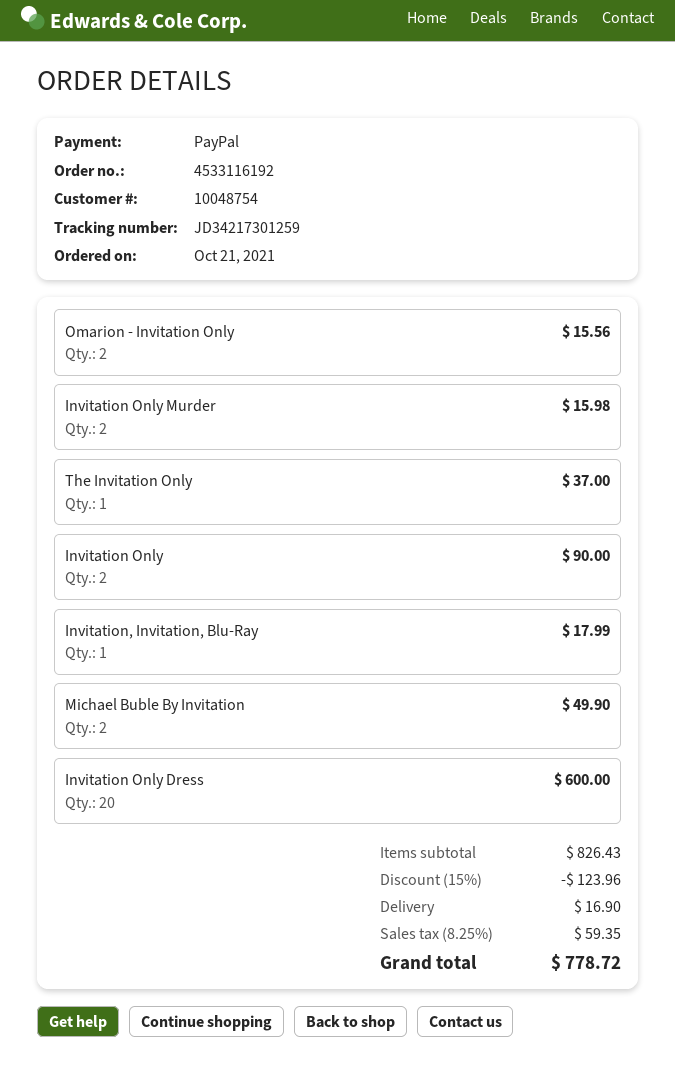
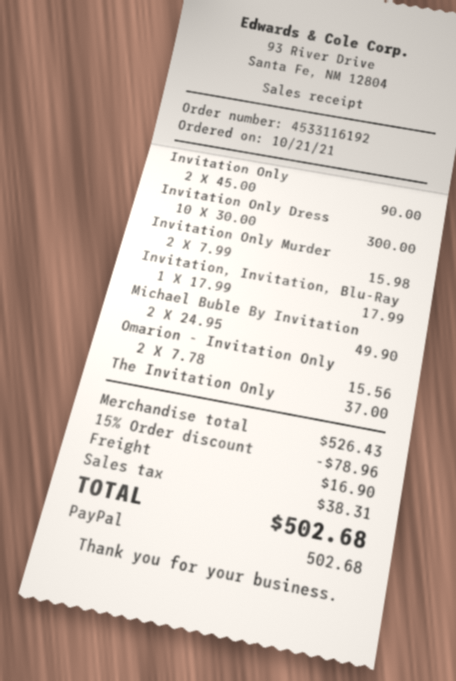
Invitation Only Dress: 20 for 600.00 -> 10 for 300.00
subtotal: 826.43 -> 526.43
discount: 15% = 123.96 -> 15% = 78.96
tax: 59.35 -> 38.31
total: 778.72 -> 502.68

